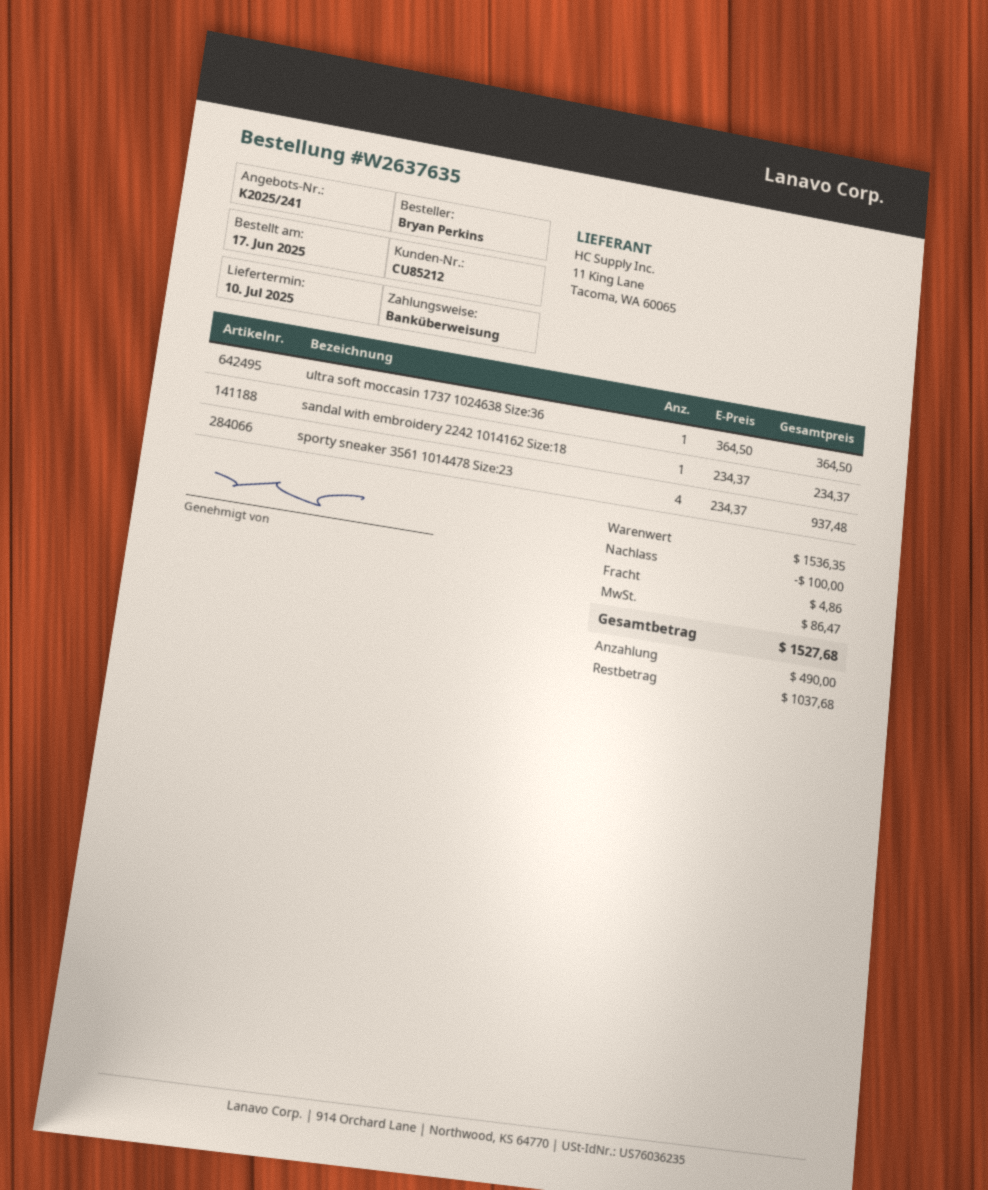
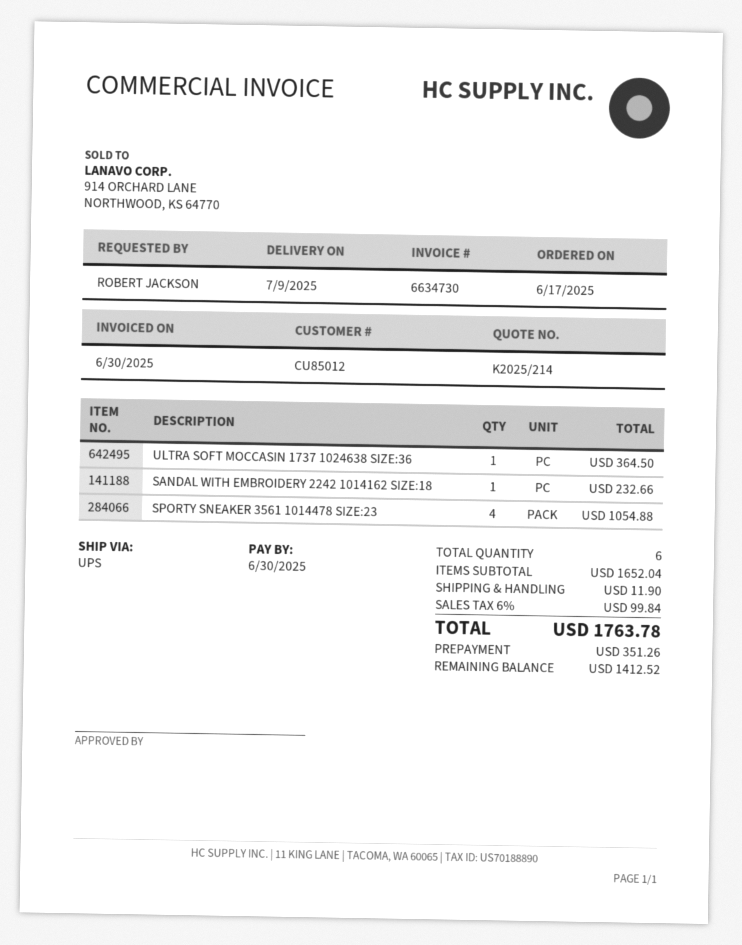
quote number: K2025/241 -> K2025/214
delivery date: 2025-07-10 -> 2025-07-09
customer number: CU85212 -> CU85012
ordered by: Bryan Perkins -> ROBERT JACKSON
sandal with embroidery 2242 1014162 Size:18: 1 for 234.37 -> 1 for 232.66
sporty sneaker 3561 1014478 Size:23: 4 for 937.48 -> 4 for 1054.88
subtotal: 1536.35 -> 1652.04
discount: 100.00 -> none
shipping: 4.86 -> 11.90
tax: 86.47 -> 99.84
total: 1527.68 -> 1763.78
deposit: 490.00 -> 351.26
balance: 1037.68 -> 1412.52

